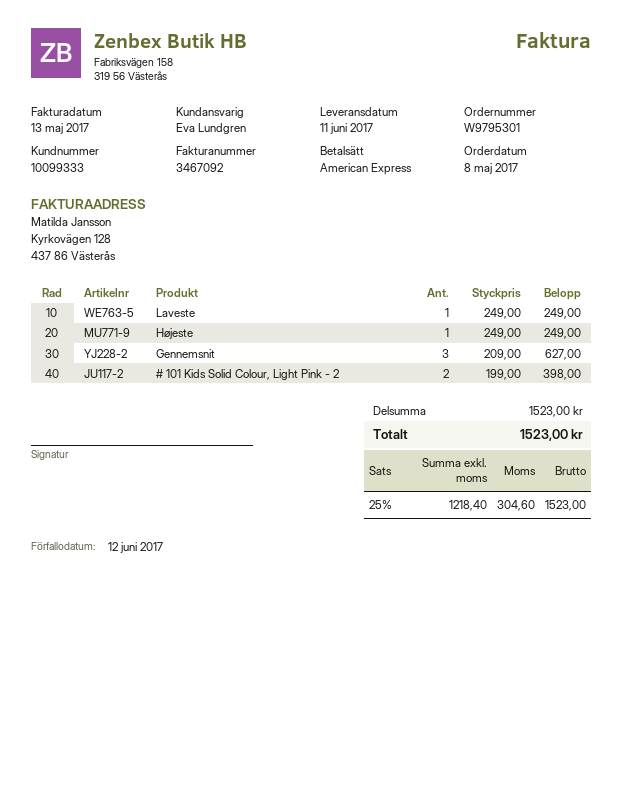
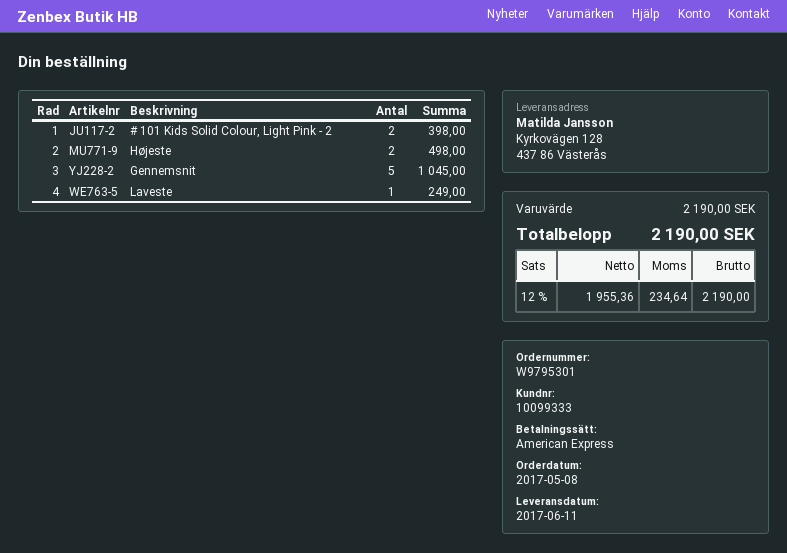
Højeste: 1 for 249.00 -> 2 for 498.00
Gennemsnit: 3 for 627.00 -> 5 for 1045.00
subtotal: 1523.00 -> 2190.00
net: 1218.40 -> 1955.36
tax: 25% = 304.60 -> 12% = 234.64
total: 1523.00 -> 2190.00

